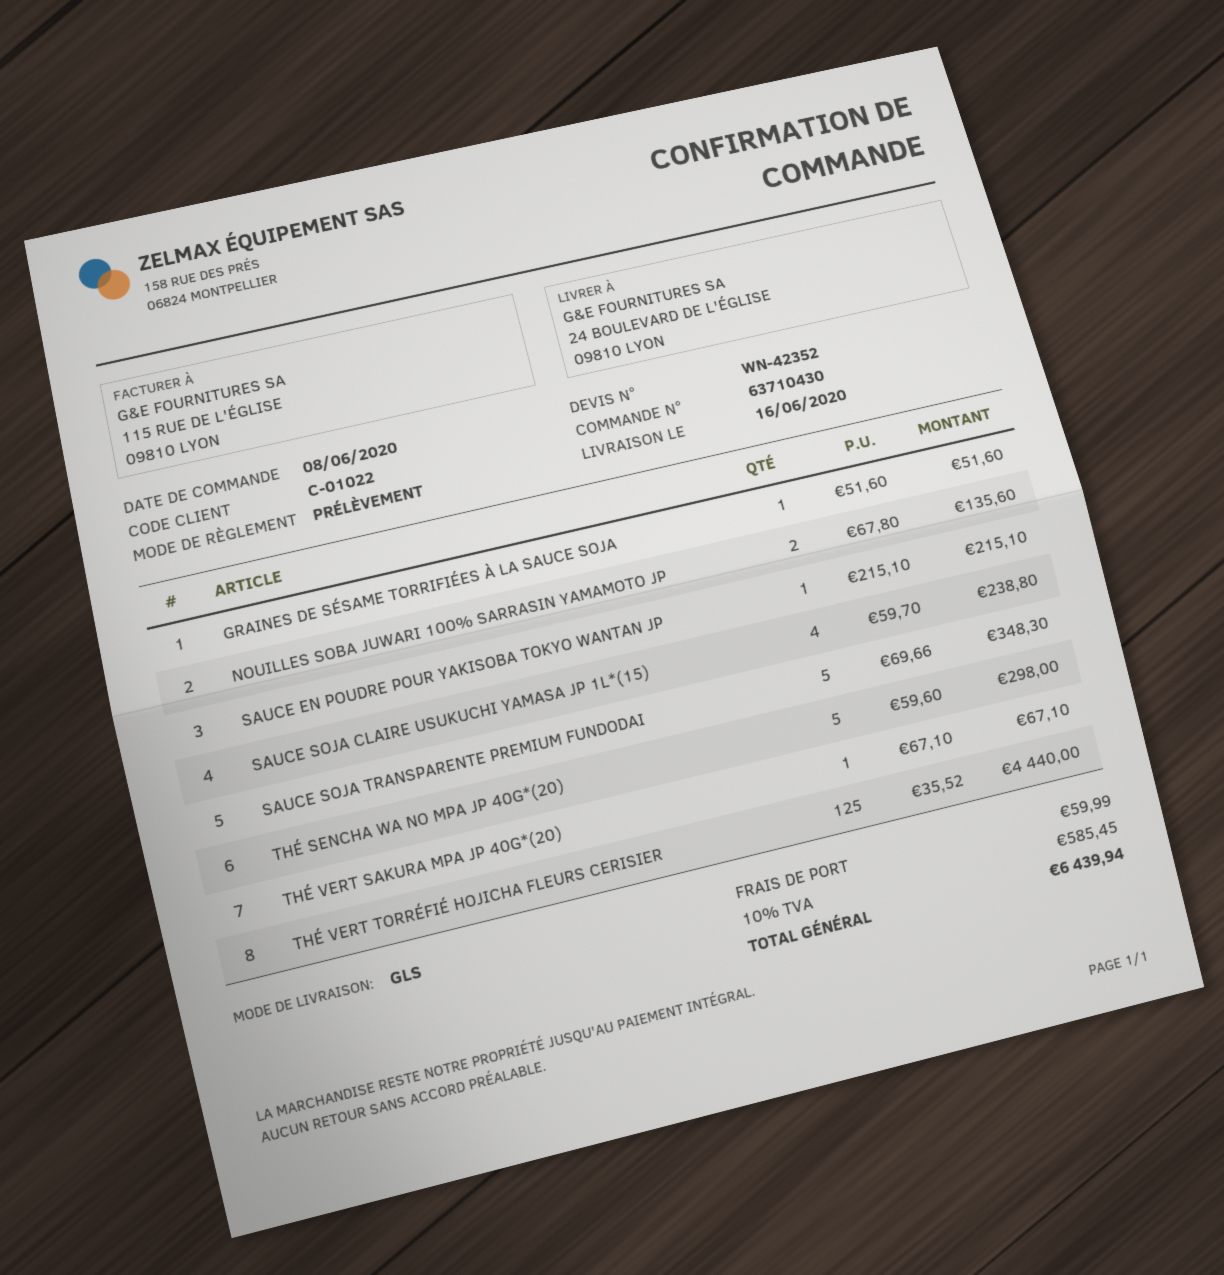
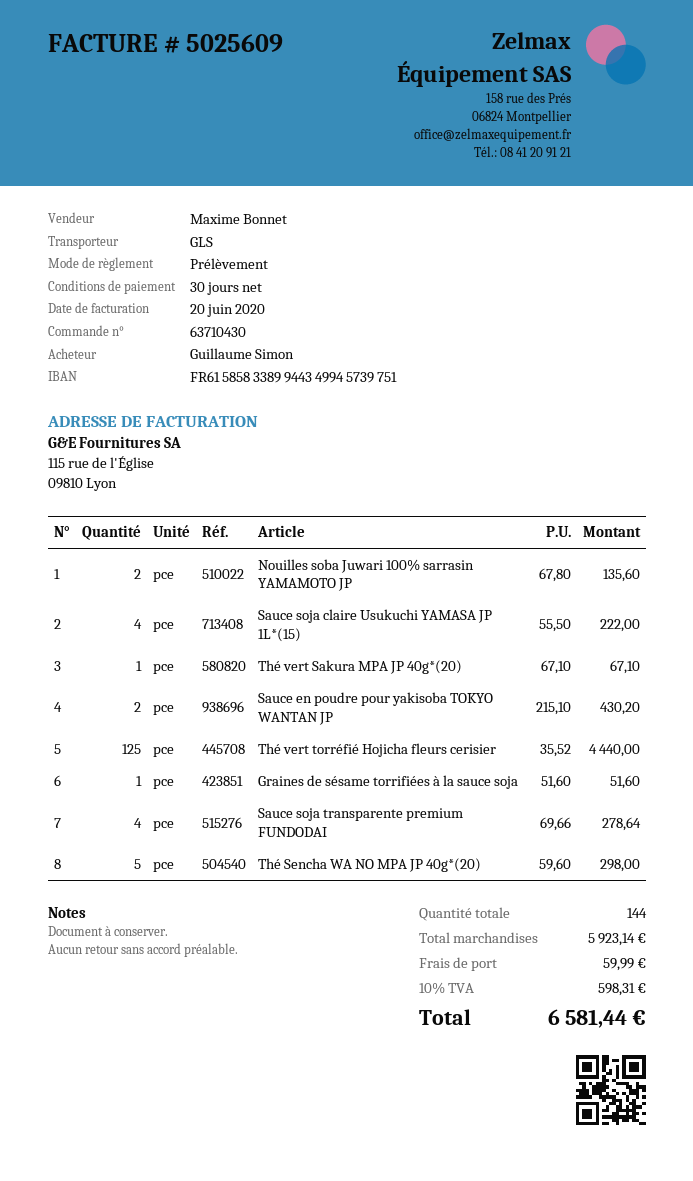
SAUCE EN POUDRE POUR YAKISOBA TOKYO WANTAN JP: 1 x 215.10 = 215.10 -> 2 x 215.10 = 430.20
SAUCE SOJA CLAIRE USUKUCHI YAMASA JP 1L*(15): 4 x 59.70 = 238.80 -> 4 x 55.50 = 222.00
SAUCE SOJA TRANSPARENTE PREMIUM FUNDODAI: 5 x 69.66 = 348.30 -> 4 x 69.66 = 278.64
tax: 10% = 585.45 -> 10% = 598.31
total: 6439.94 -> 6581.44

